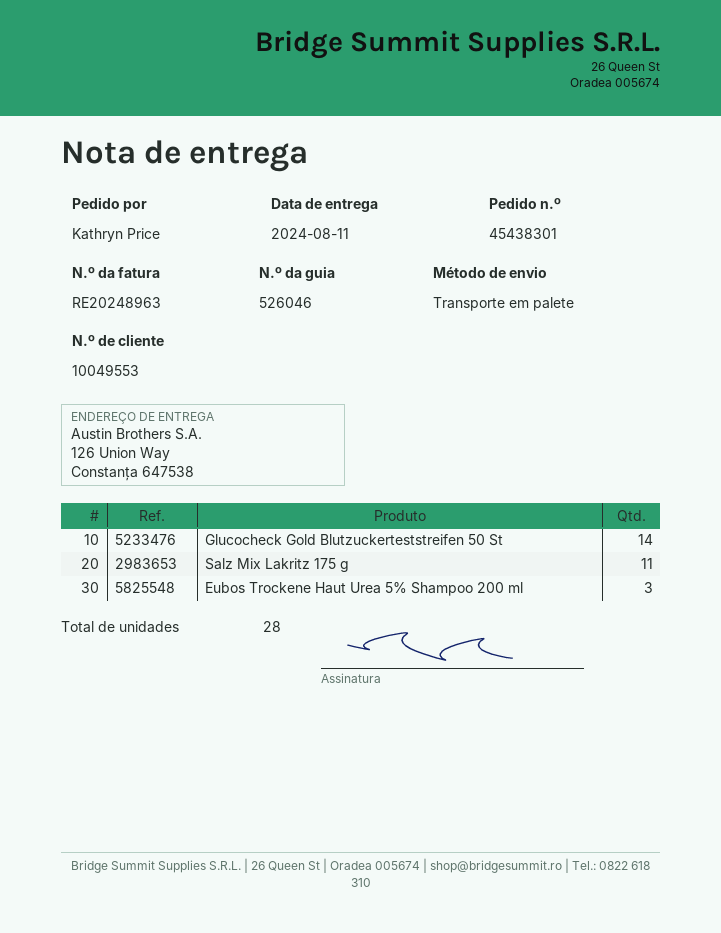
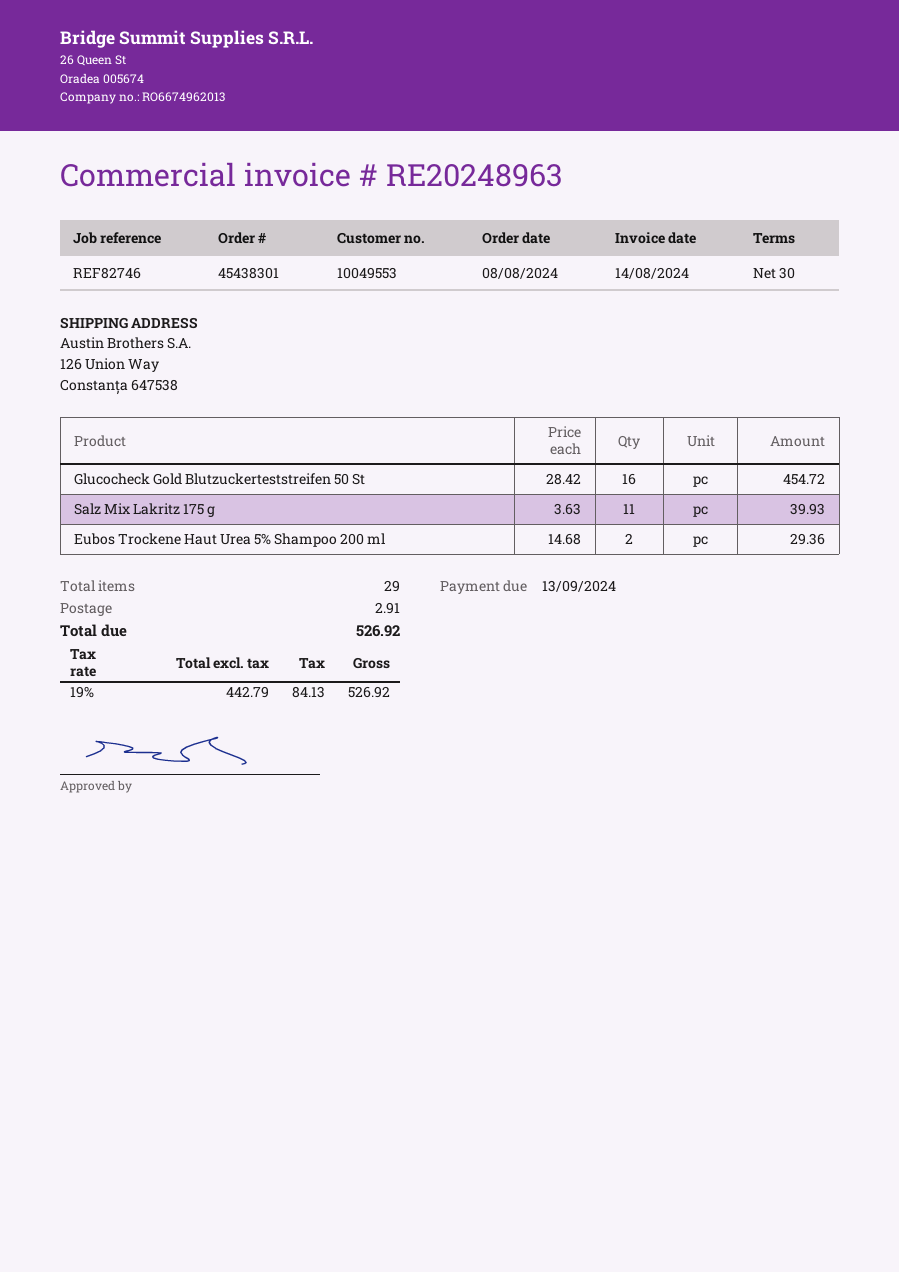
Glucocheck Gold Blutzuckerteststreifen 50 St: 14 -> 16
Eubos Trockene Haut Urea 5% Shampoo 200 ml: 3 -> 2
total quantity: 28 -> 29

